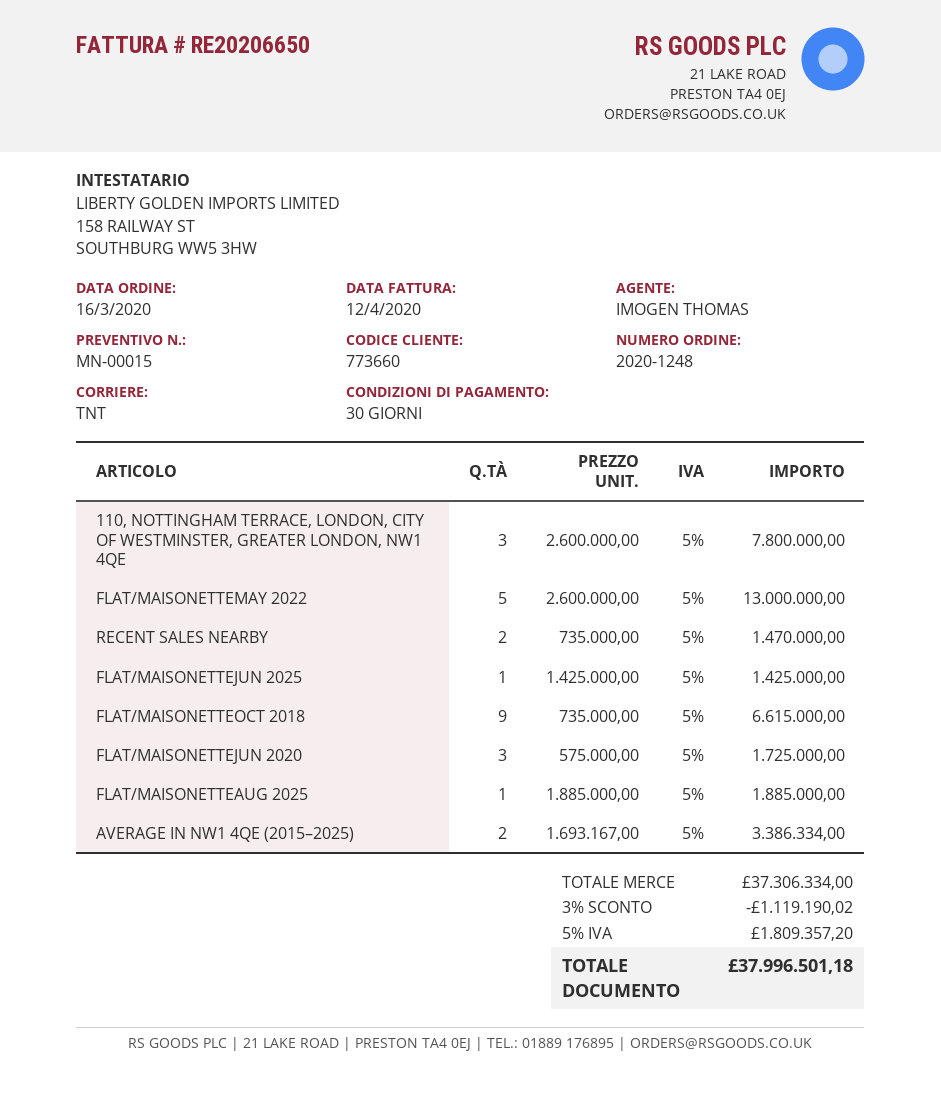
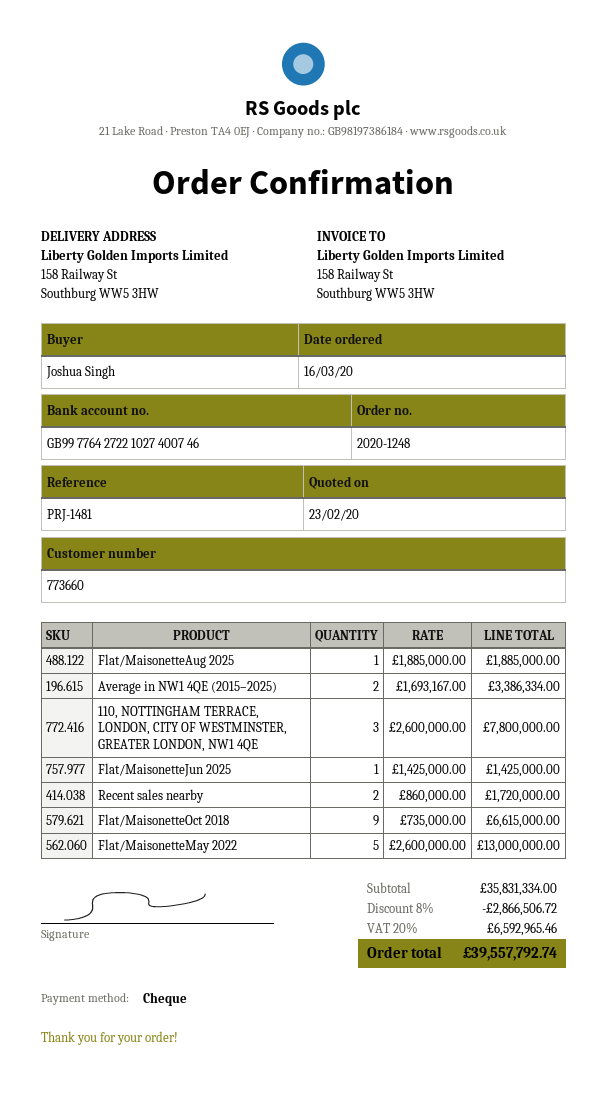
RECENT SALES NEARBY: 2 x 735000.00 = 1470000.00 -> 2 x 860000.00 = 1720000.00
FLAT/MAISONETTEJUN 2020: 3 x 575000.00 = 1725000.00 -> none
subtotal: 37306334.00 -> 35831334.00
discount: 3% = 1119190.02 -> 8% = 2866506.72
tax: 5% = 1809357.20 -> 20% = 6592965.46
total: 37996501.18 -> 39557792.74

